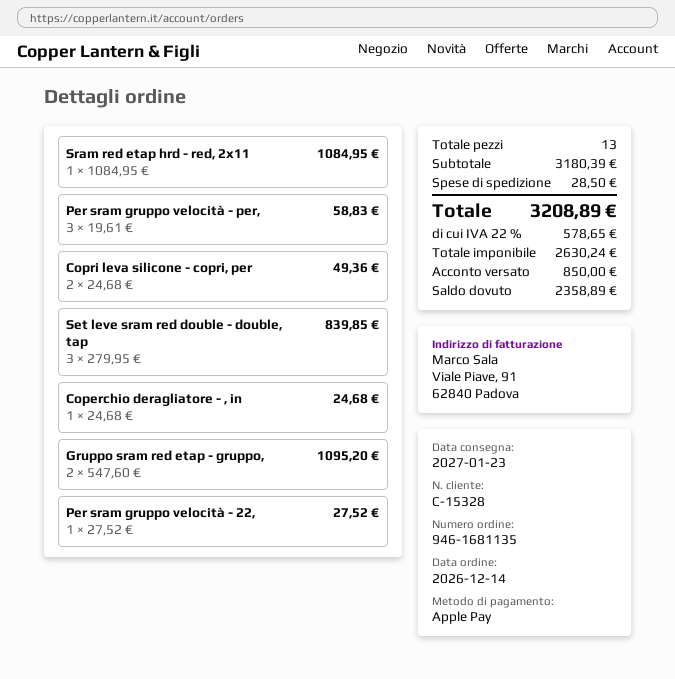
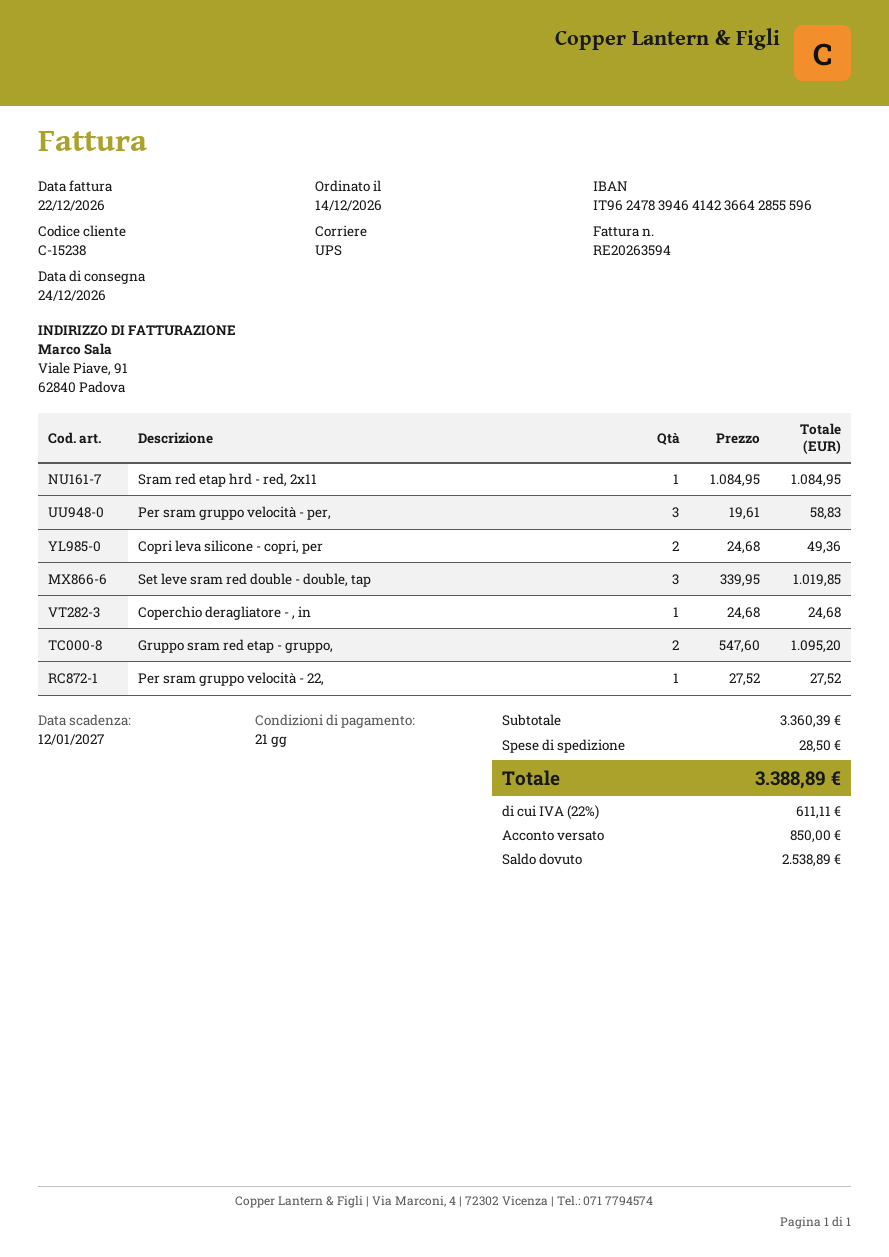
delivery date: 2027-01-23 -> 2026-12-24
customer number: C-15328 -> C-15238
Set leve sram red double - double, tap: 3 x 279.95 = 839.85 -> 3 x 339.95 = 1019.85
subtotal: 3180.39 -> 3360.39
tax: 22% = 578.65 -> 22% = 611.11
total: 3208.89 -> 3388.89
balance: 2358.89 -> 2538.89

